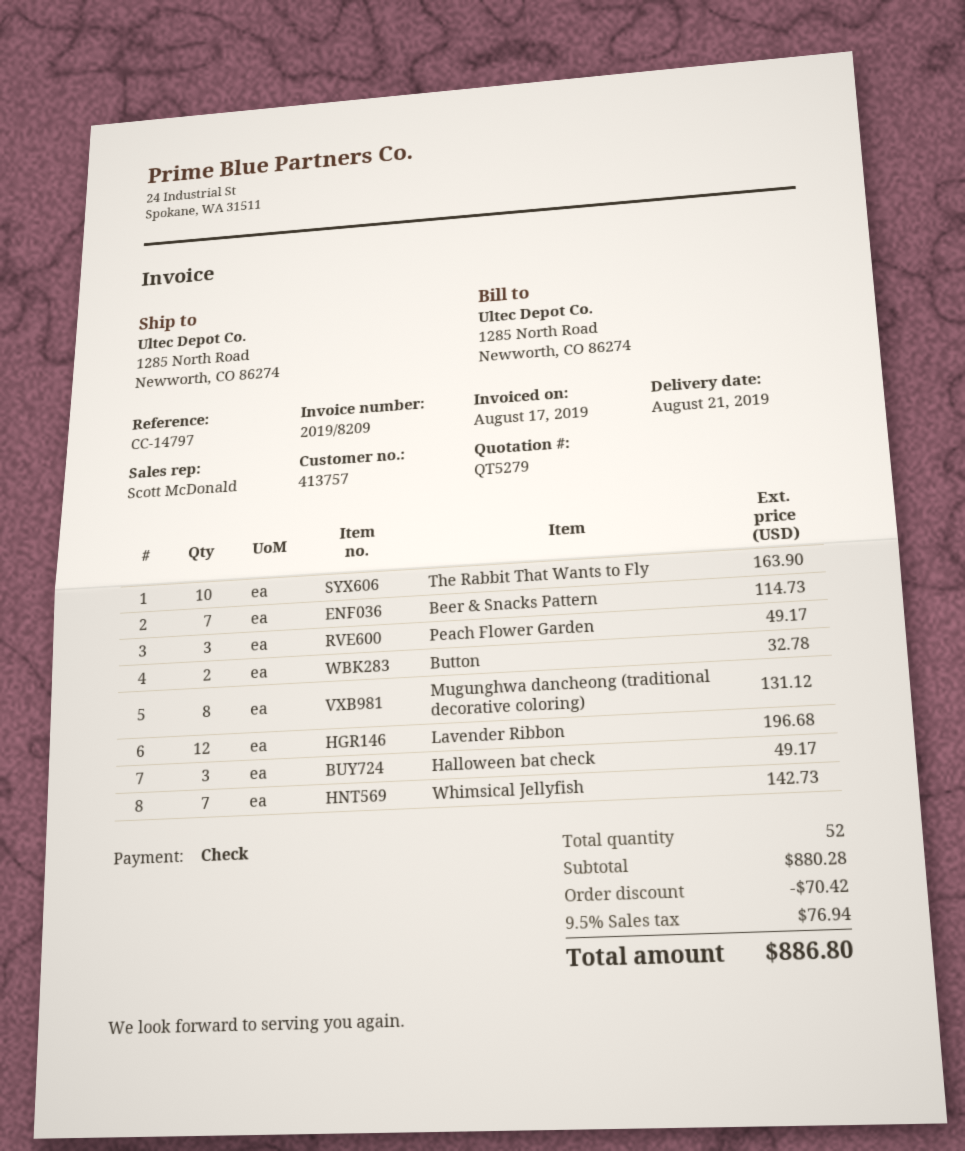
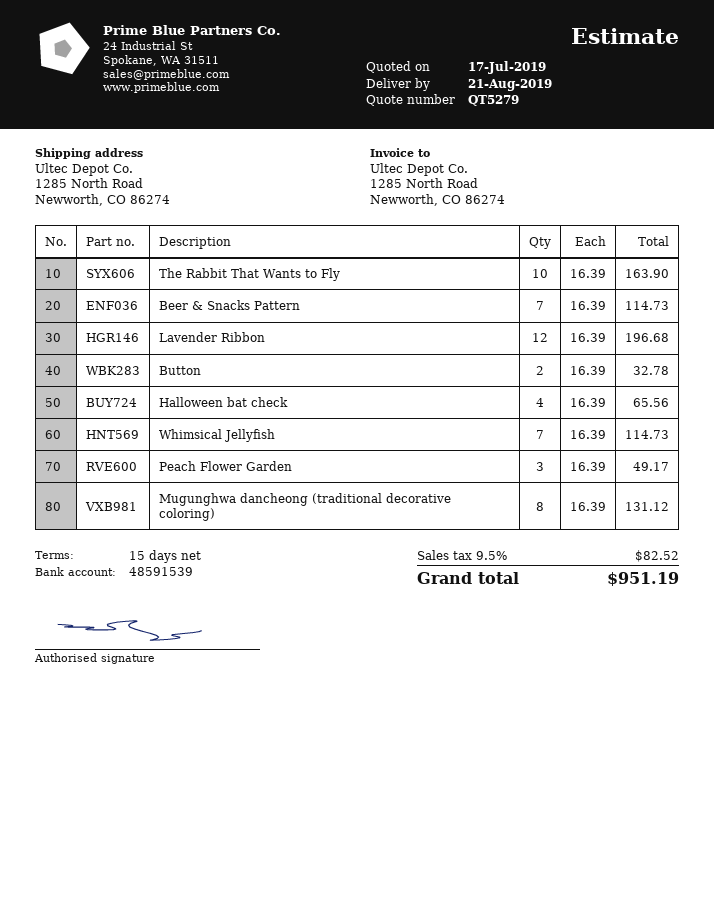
Halloween bat check: 3 for 49.17 -> 4 for 65.56
Whimsical Jellyfish: 7 for 142.73 -> 7 for 114.73
discount: 70.42 -> none
tax: 9.5% = 76.94 -> 9.5% = 82.52
total: 886.80 -> 951.19

